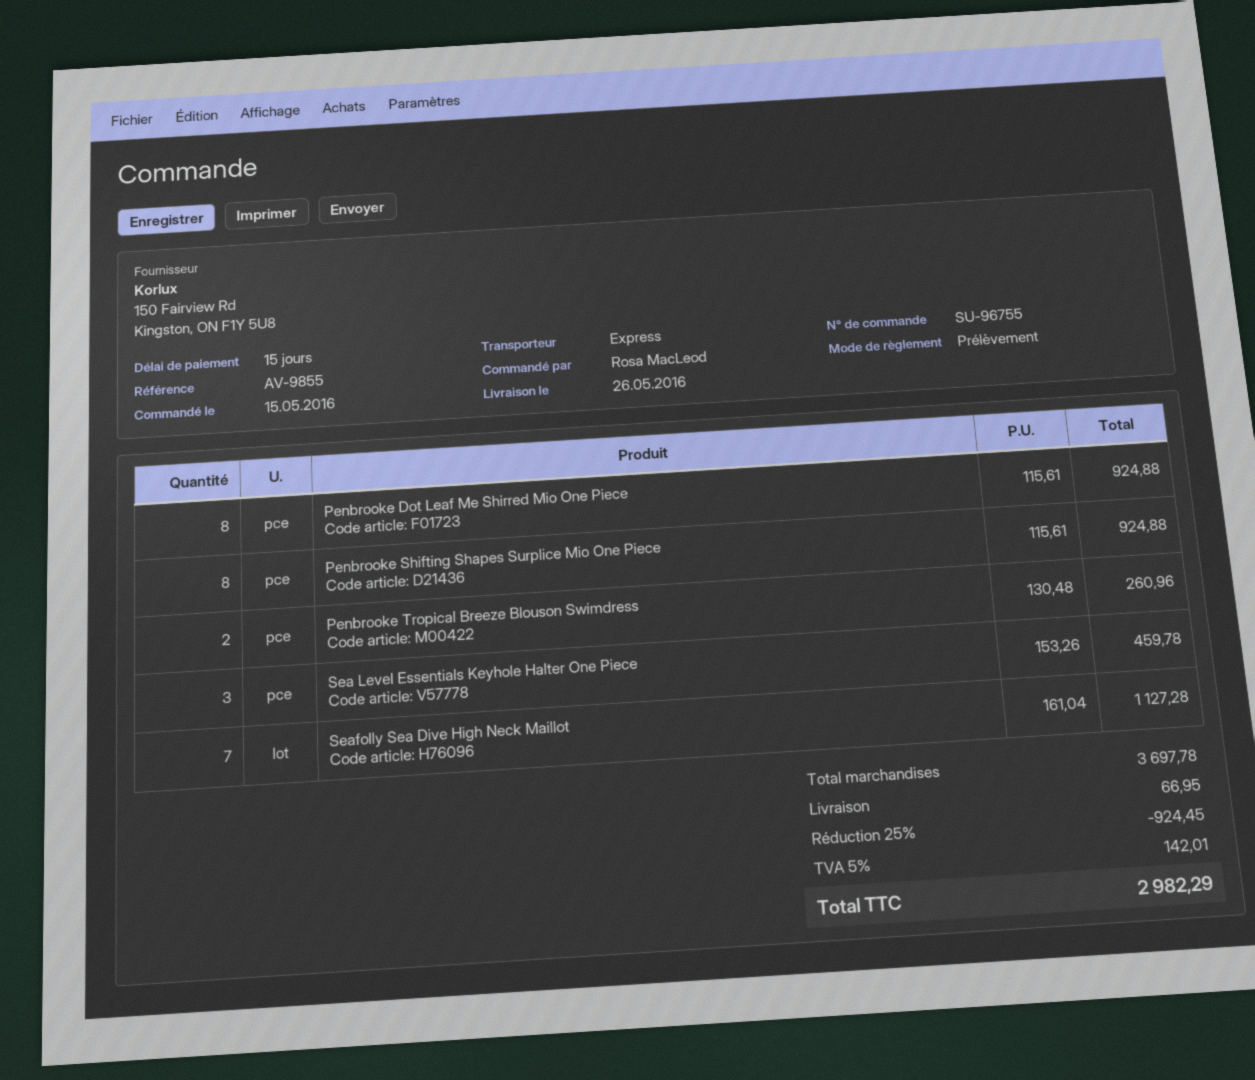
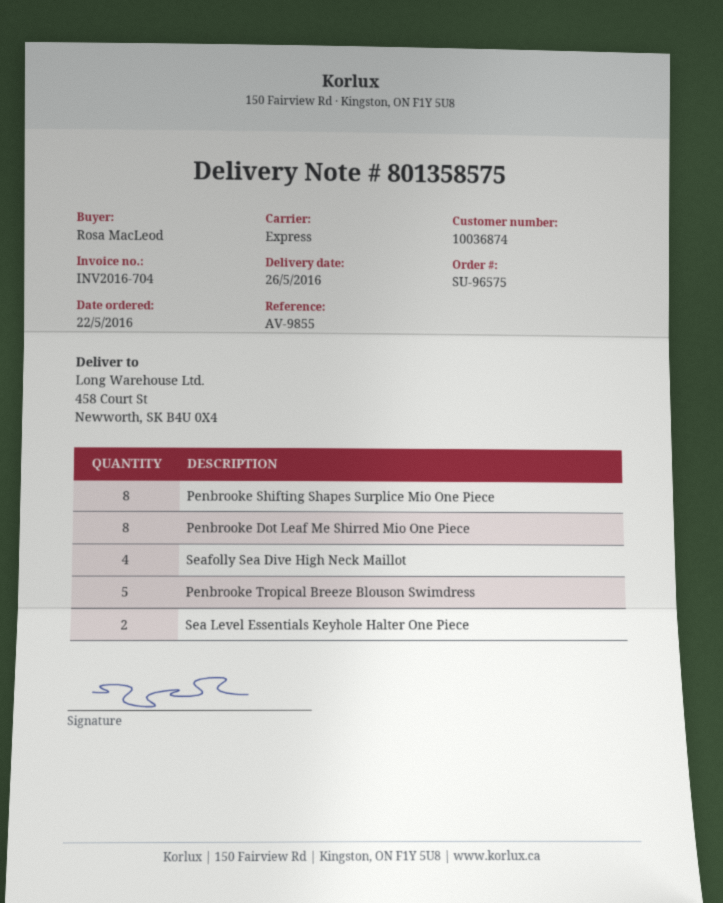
order number: SU-96755 -> SU-96575
order date: 2016-05-15 -> 2016-05-22
Penbrooke Tropical Breeze Blouson Swimdress: 2 -> 5
Sea Level Essentials Keyhole Halter One Piece: 3 -> 2
Seafolly Sea Dive High Neck Maillot: 7 -> 4

